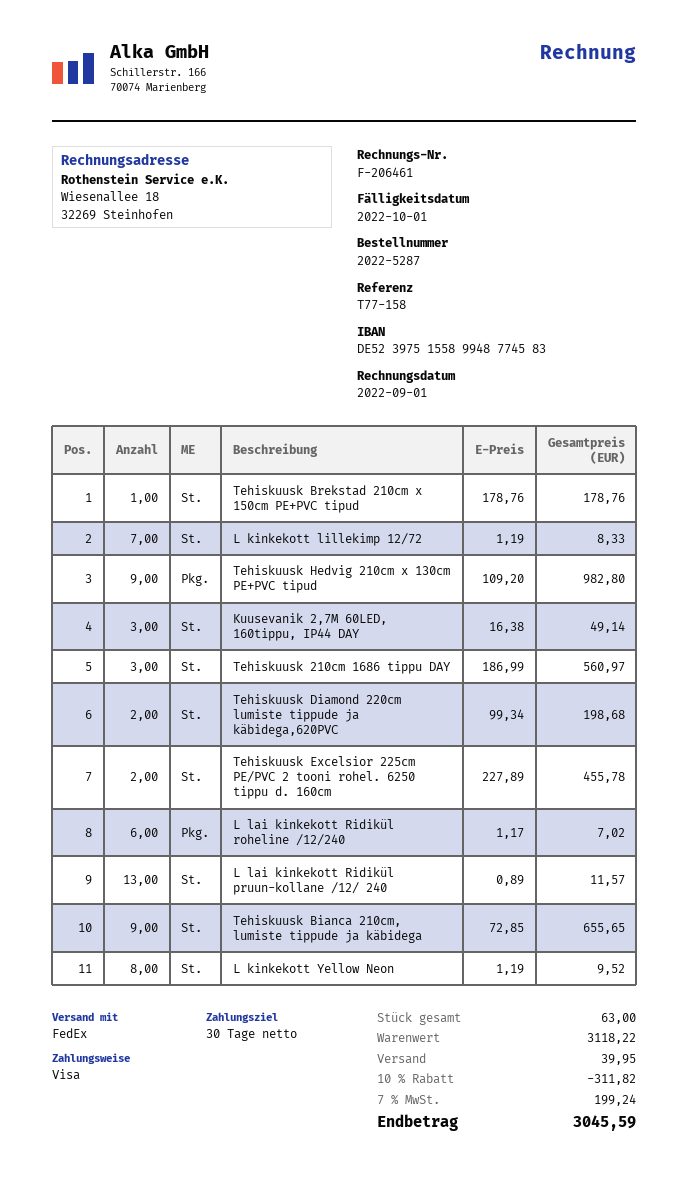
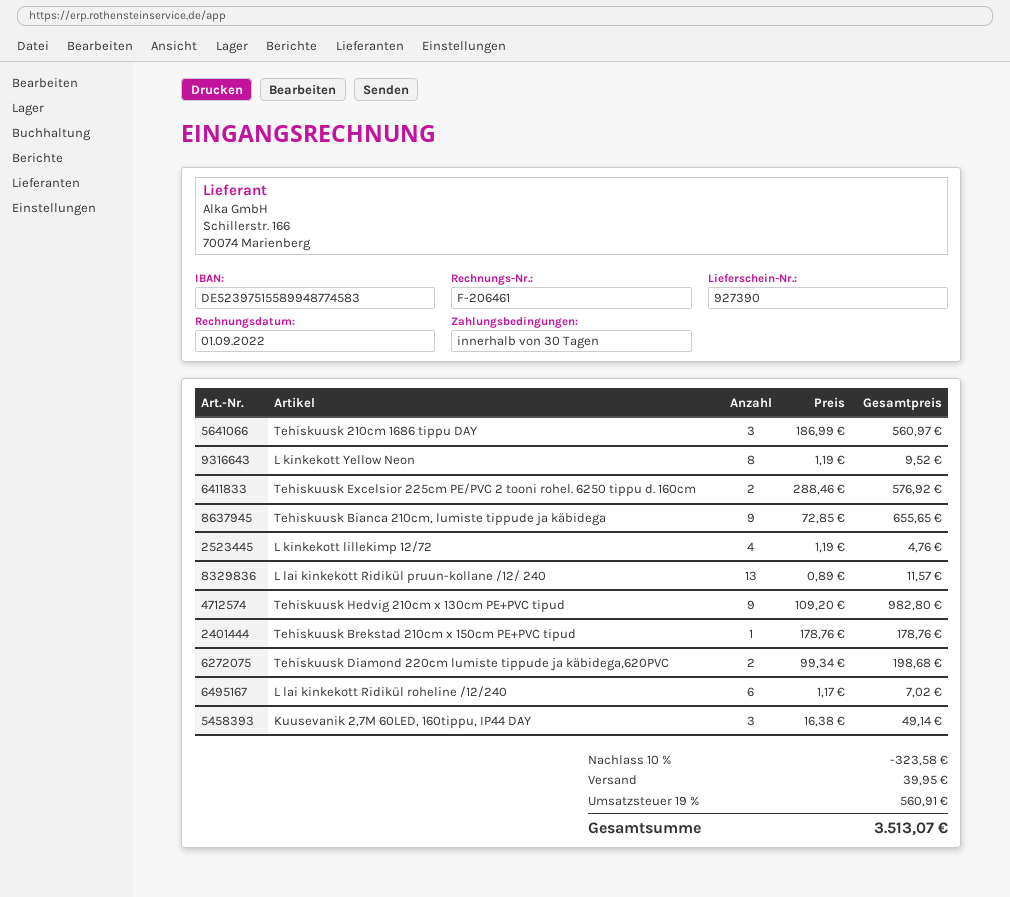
L kinkekott lillekimp 12/72: 7 x 1.19 = 8.33 -> 4 x 1.19 = 4.76
Tehiskuusk Excelsior 225cm PE/PVC 2 tooni rohel. 6250 tippu d. 160cm: 2 x 227.89 = 455.78 -> 2 x 288.46 = 576.92
discount: 10% = 311.82 -> 10% = 323.58
tax: 7% = 199.24 -> 19% = 560.91
total: 3045.59 -> 3513.07

